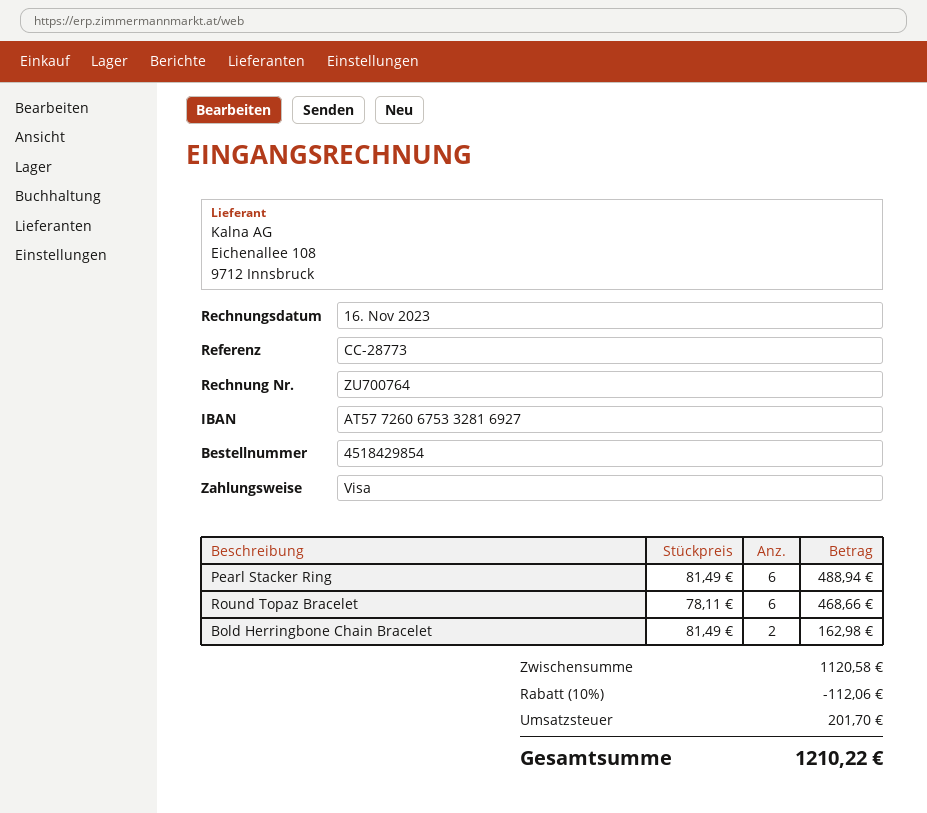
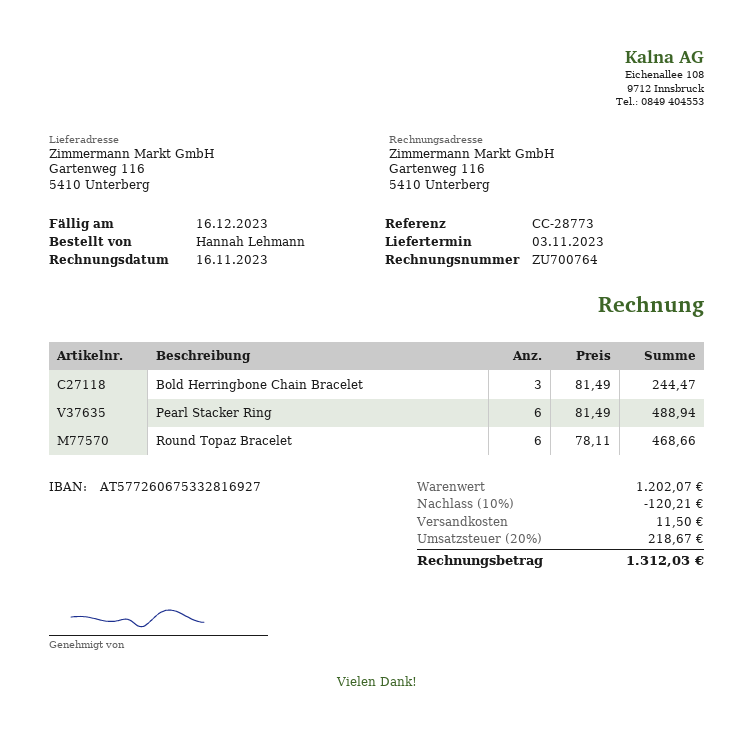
Bold Herringbone Chain Bracelet: 2 x 81.49 = 162.98 -> 3 x 81.49 = 244.47
subtotal: 1120.58 -> 1202.07
discount: 10% = 112.06 -> 10% = 120.21
shipping: none -> 11.50
tax: 201.70 -> 218.67
total: 1210.22 -> 1312.03

